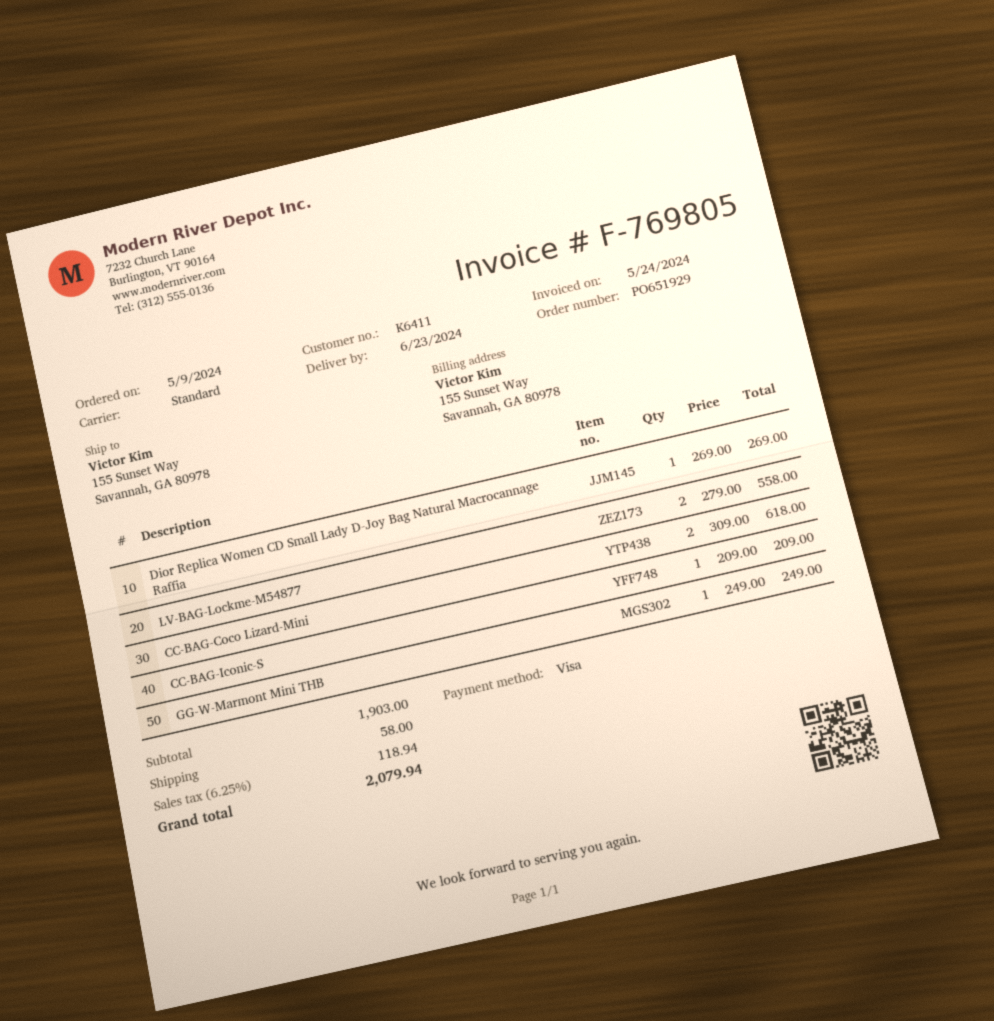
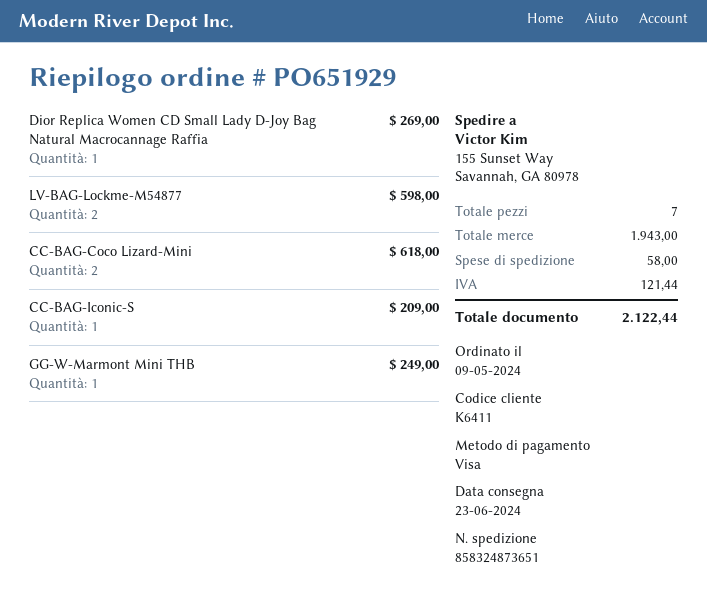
LV-BAG-Lockme-M54877: 2 for 558.00 -> 2 for 598.00
subtotal: 1903.00 -> 1943.00
tax: 118.94 -> 121.44
total: 2079.94 -> 2122.44

